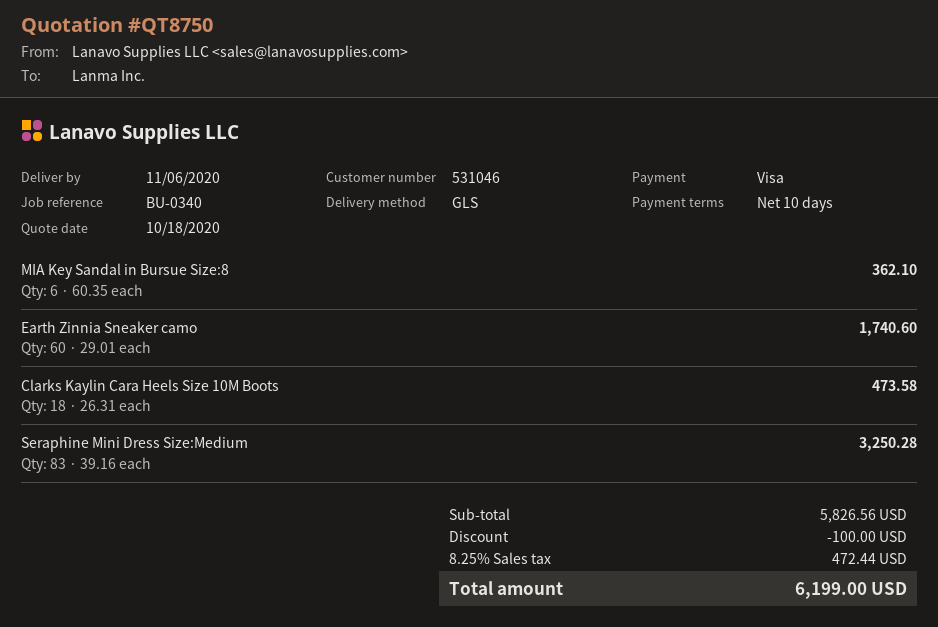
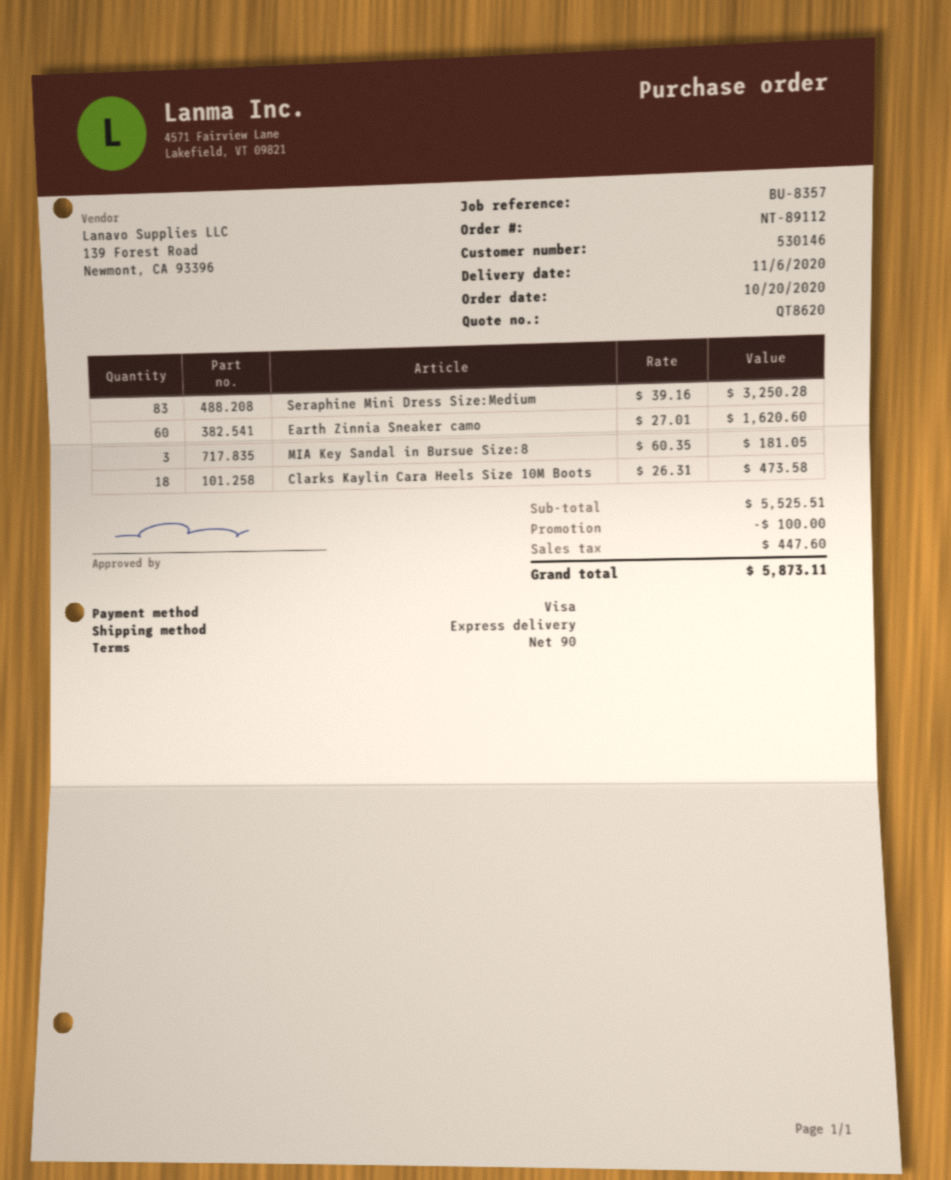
quote number: QT8750 -> QT8620
payment terms: 10 days -> 90 days
customer number: 531046 -> 530146
reference: BU-0340 -> BU-8357
shipping method: GLS -> express
MIA Key Sandal in Bursue Size:8: 6 x 60.35 = 362.10 -> 3 x 60.35 = 181.05
Earth Zinnia Sneaker camo: 60 x 29.01 = 1740.60 -> 60 x 27.01 = 1620.60
subtotal: 5826.56 -> 5525.51
tax: 472.44 -> 447.60
total: 6199.00 -> 5873.11

